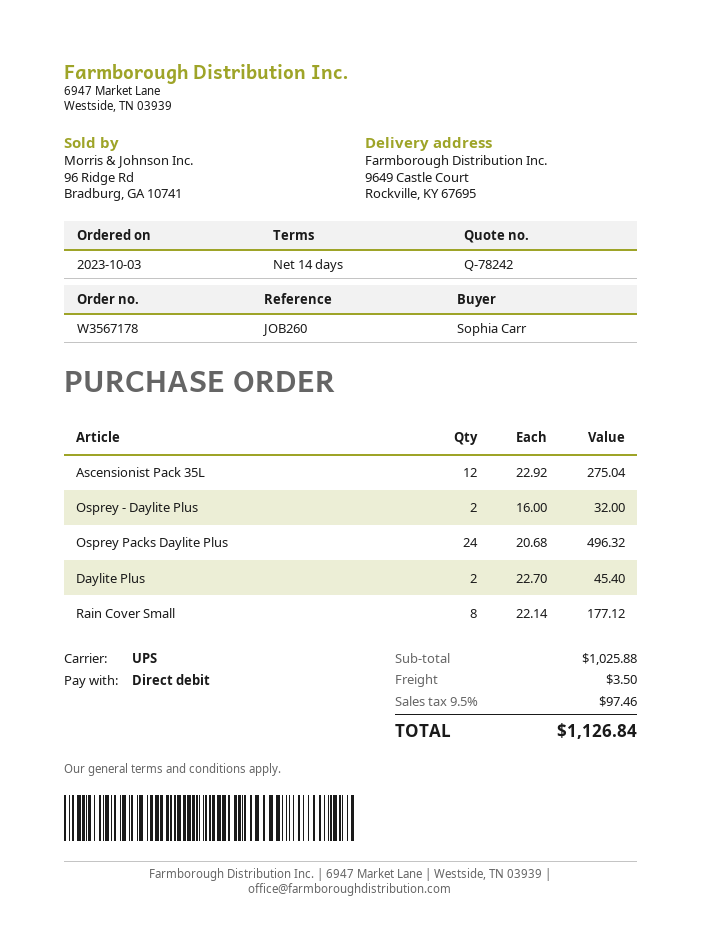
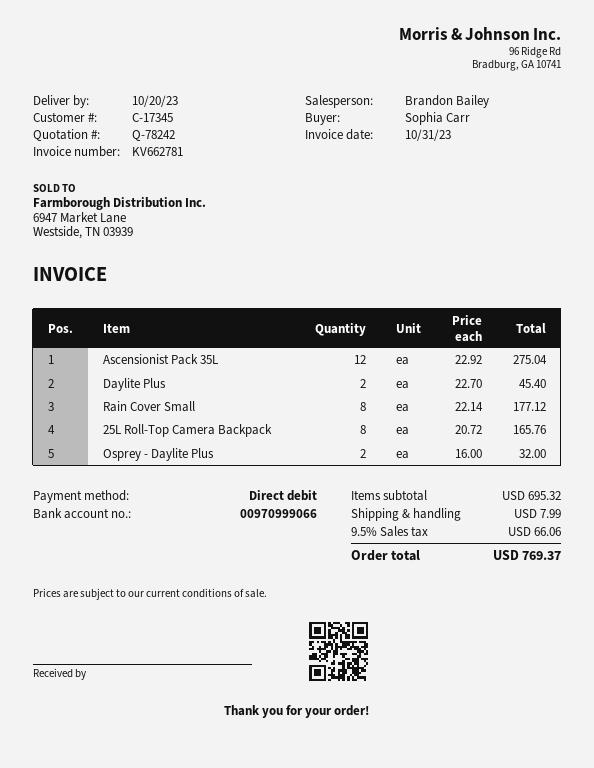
Osprey Packs Daylite Plus: 24 x 20.68 = 496.32 -> none
25L Roll-Top Camera Backpack: none -> 8 x 20.72 = 165.76
subtotal: 1025.88 -> 695.32
shipping: 3.50 -> 7.99
tax: 9.5% = 97.46 -> 9.5% = 66.06
total: 1126.84 -> 769.37

